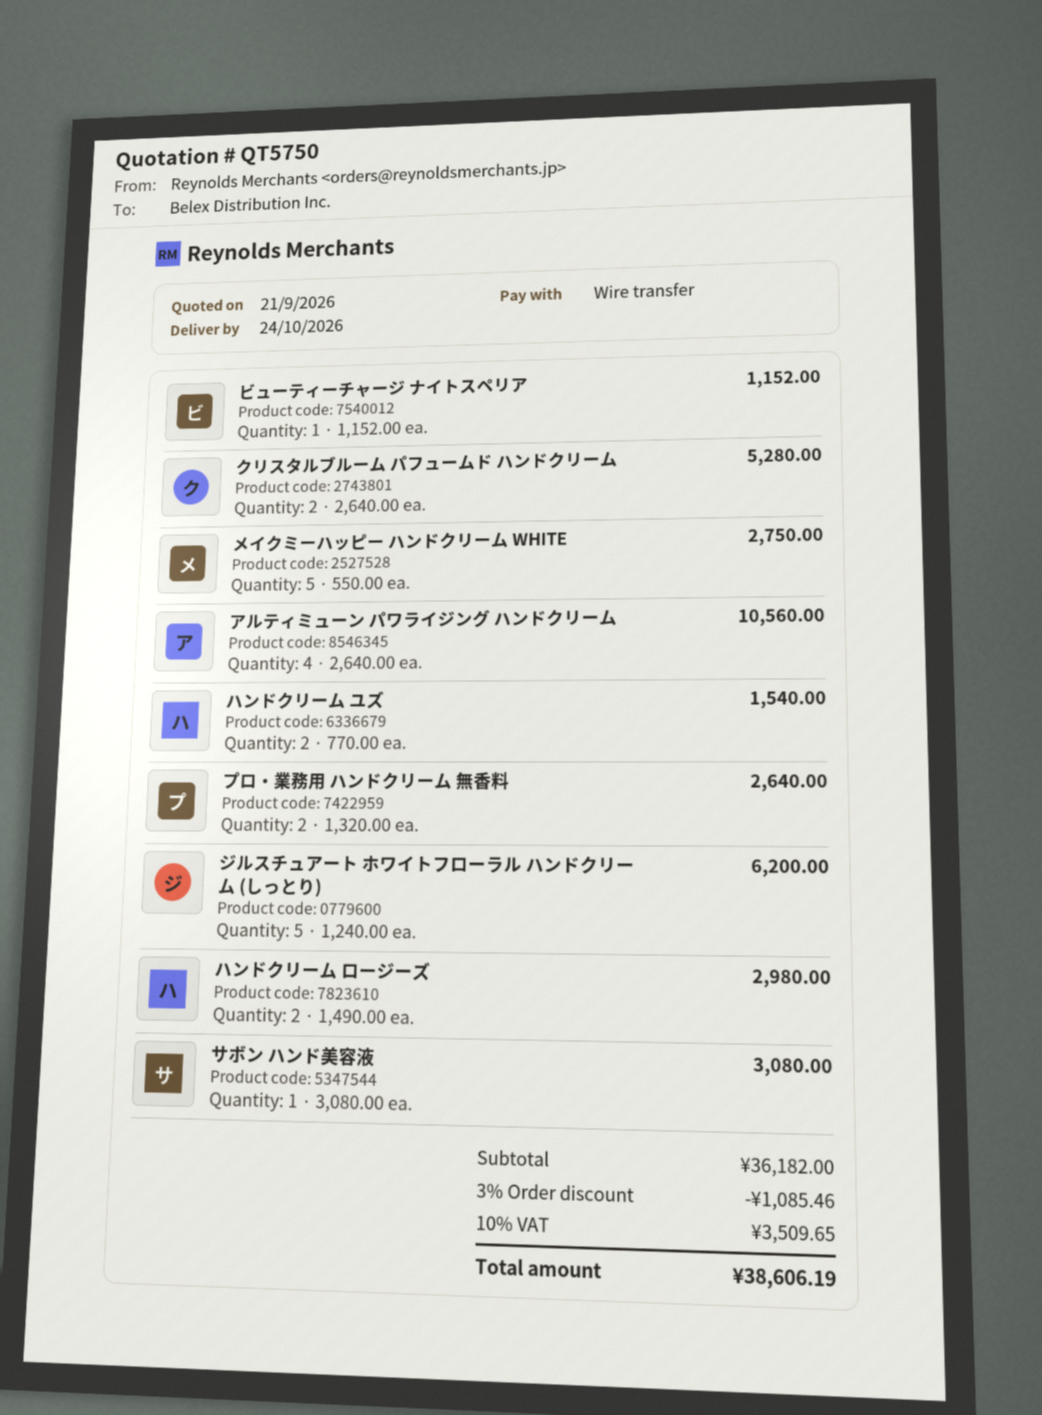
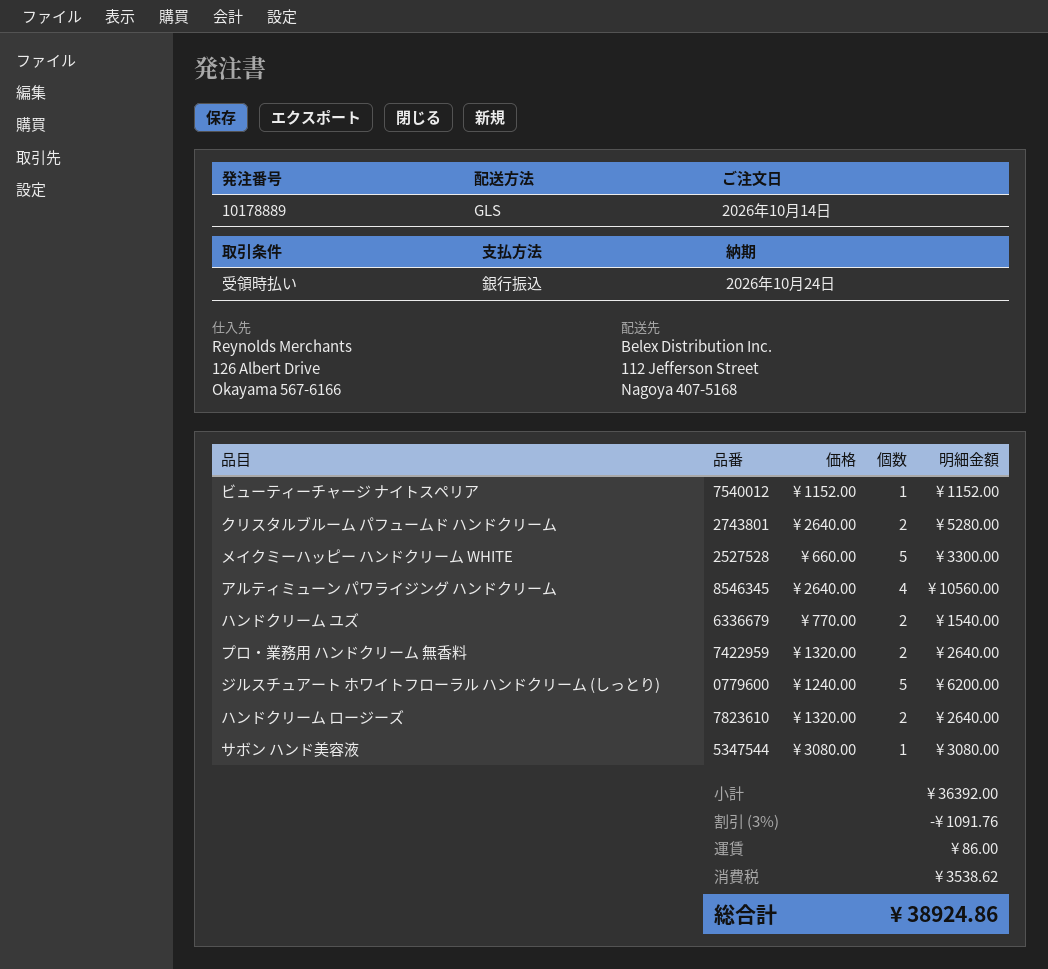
メイクミーハッピー ハンドクリーム WHITE: 5 x 550.00 = 2750.00 -> 5 x 660.00 = 3300.00
ハンドクリーム ロージーズ: 2 x 1490.00 = 2980.00 -> 2 x 1320.00 = 2640.00
subtotal: 36182.00 -> 36392.00
discount: 3% = 1085.46 -> 3% = 1091.76
shipping: none -> 86.00
tax: 3509.65 -> 3538.62
total: 38606.19 -> 38924.86

